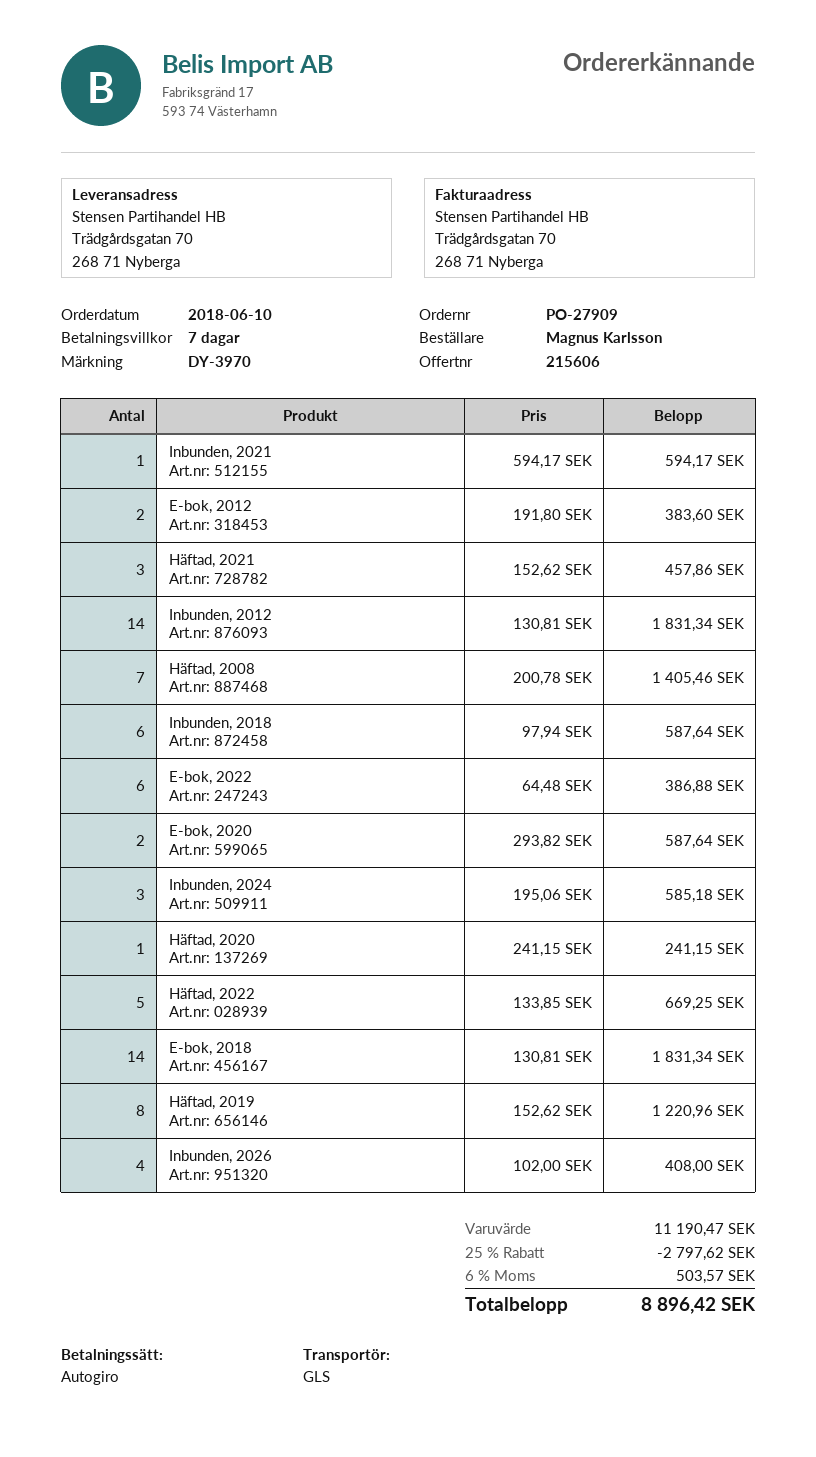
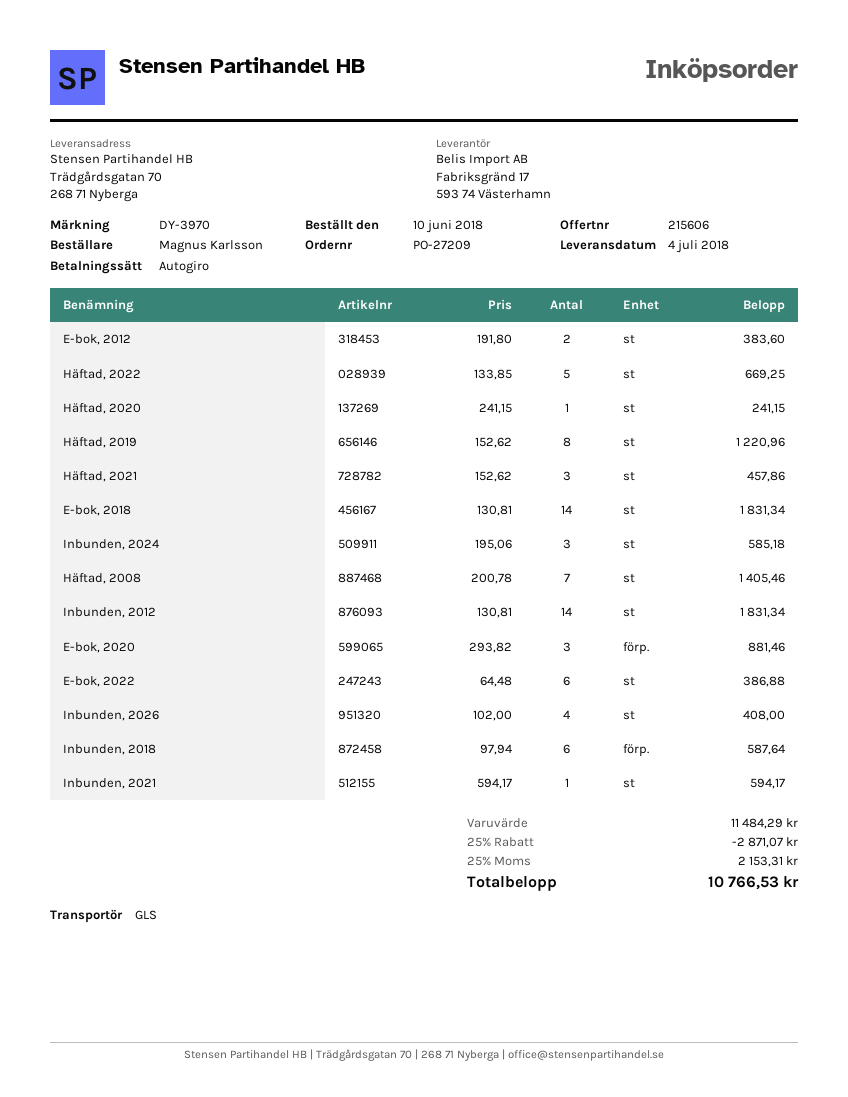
order number: PO-27909 -> PO-27209
E-bok, 2020: 2 x 293.82 = 587.64 -> 3 x 293.82 = 881.46
subtotal: 11190.47 -> 11484.29
discount: 25% = 2797.62 -> 25% = 2871.07
tax: 6% = 503.57 -> 25% = 2153.31
total: 8896.42 -> 10766.53

